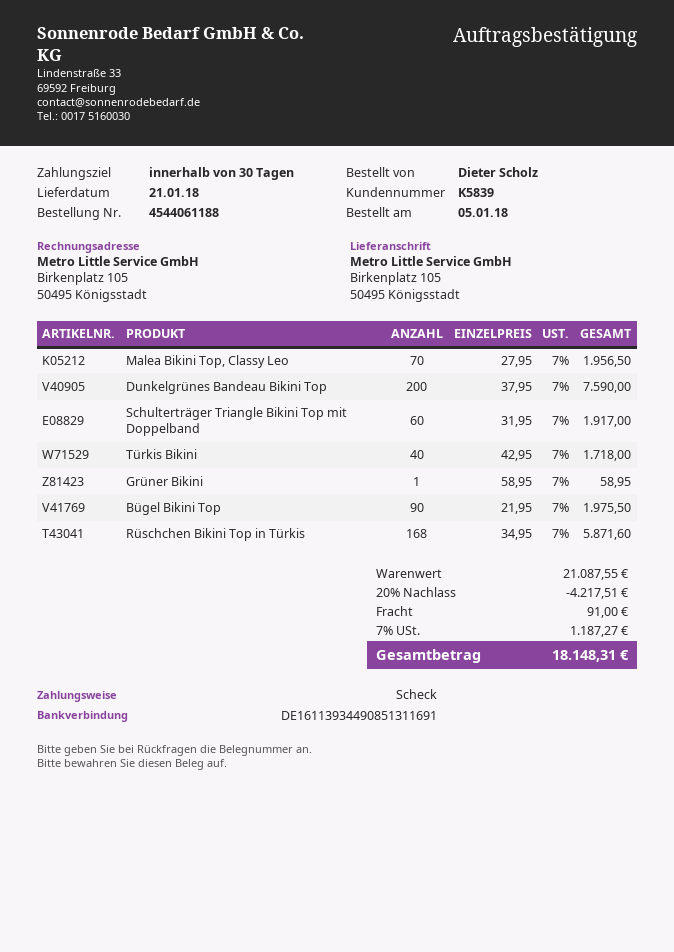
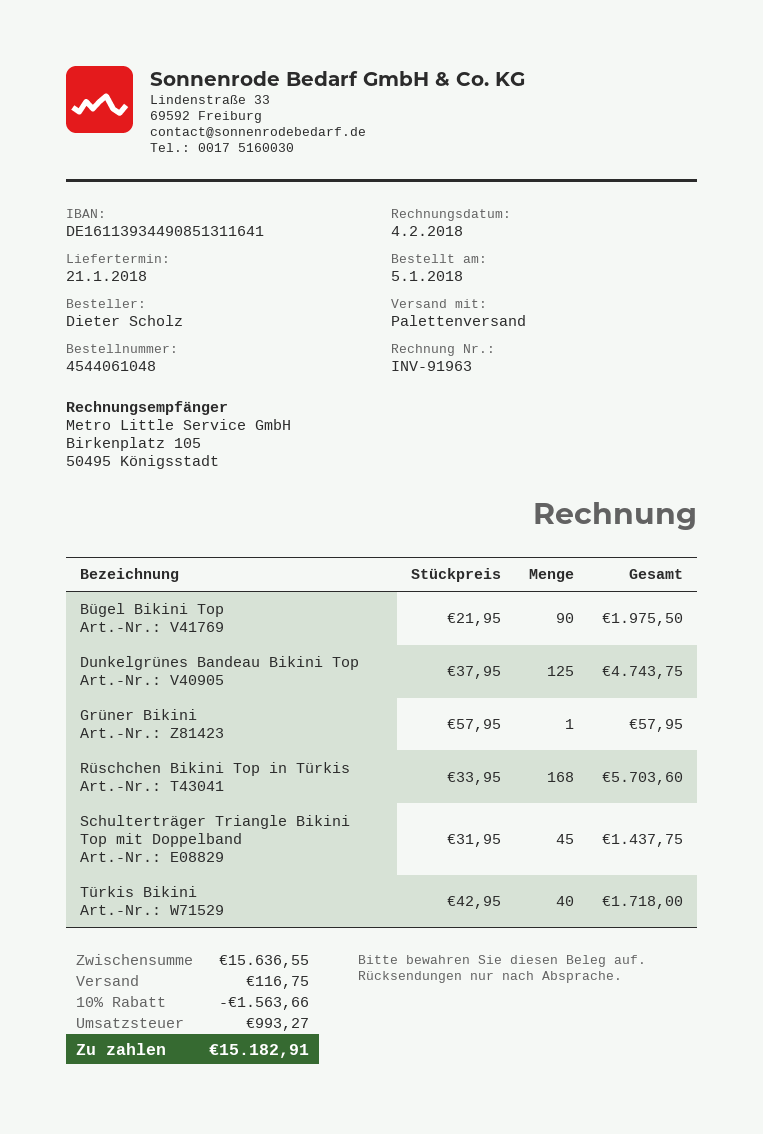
order number: 4544061188 -> 4544061048
bank account: DE16113934490851311691 -> DE16113934490851311641
Malea Bikini Top, Classy Leo: 70 x 27.95 = 1956.50 -> none
Dunkelgrünes Bandeau Bikini Top: 200 x 37.95 = 7590.00 -> 125 x 37.95 = 4743.75
Schulterträger Triangle Bikini Top mit Doppelband: 60 x 31.95 = 1917.00 -> 45 x 31.95 = 1437.75
Grüner Bikini: 1 x 58.95 = 58.95 -> 1 x 57.95 = 57.95
Rüschchen Bikini Top in Türkis: 168 x 34.95 = 5871.60 -> 168 x 33.95 = 5703.60
subtotal: 21087.55 -> 15636.55
discount: 20% = 4217.51 -> 10% = 1563.66
shipping: 91.00 -> 116.75
tax: 1187.27 -> 993.27
total: 18148.31 -> 15182.91

